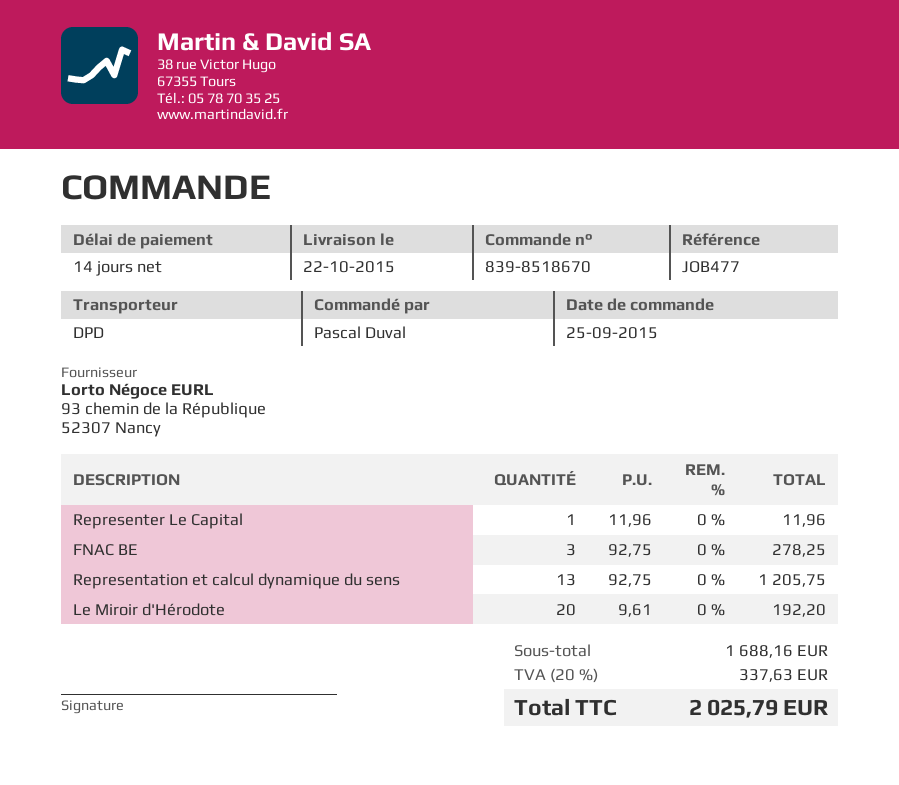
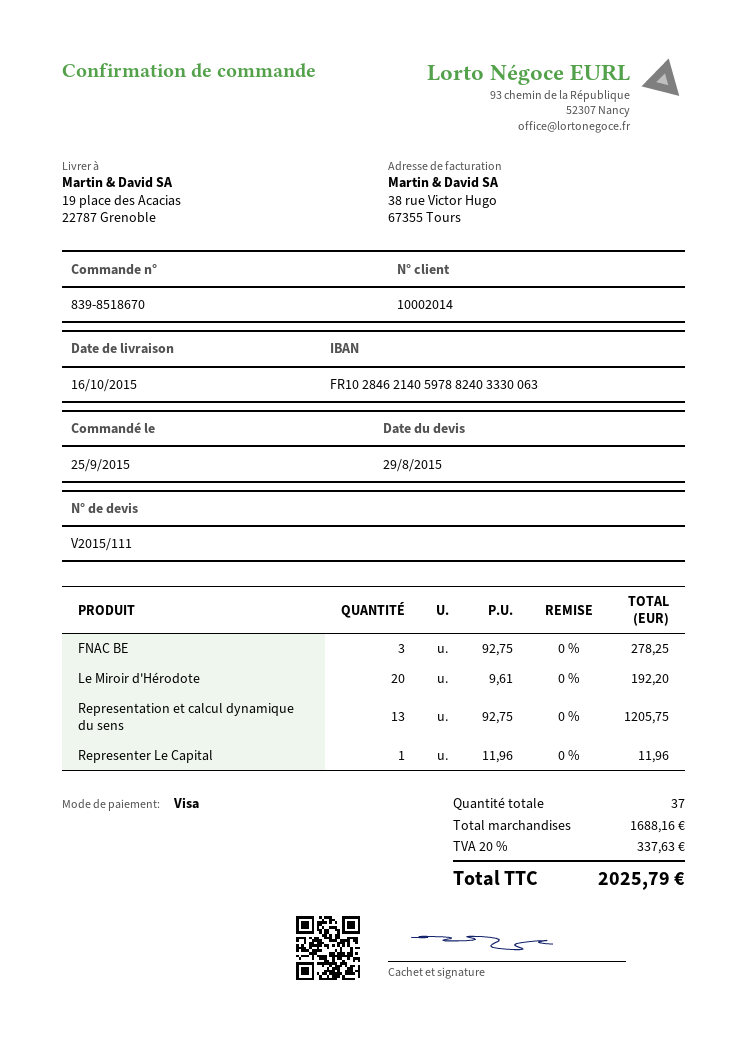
delivery date: 2015-10-22 -> 2015-10-16

